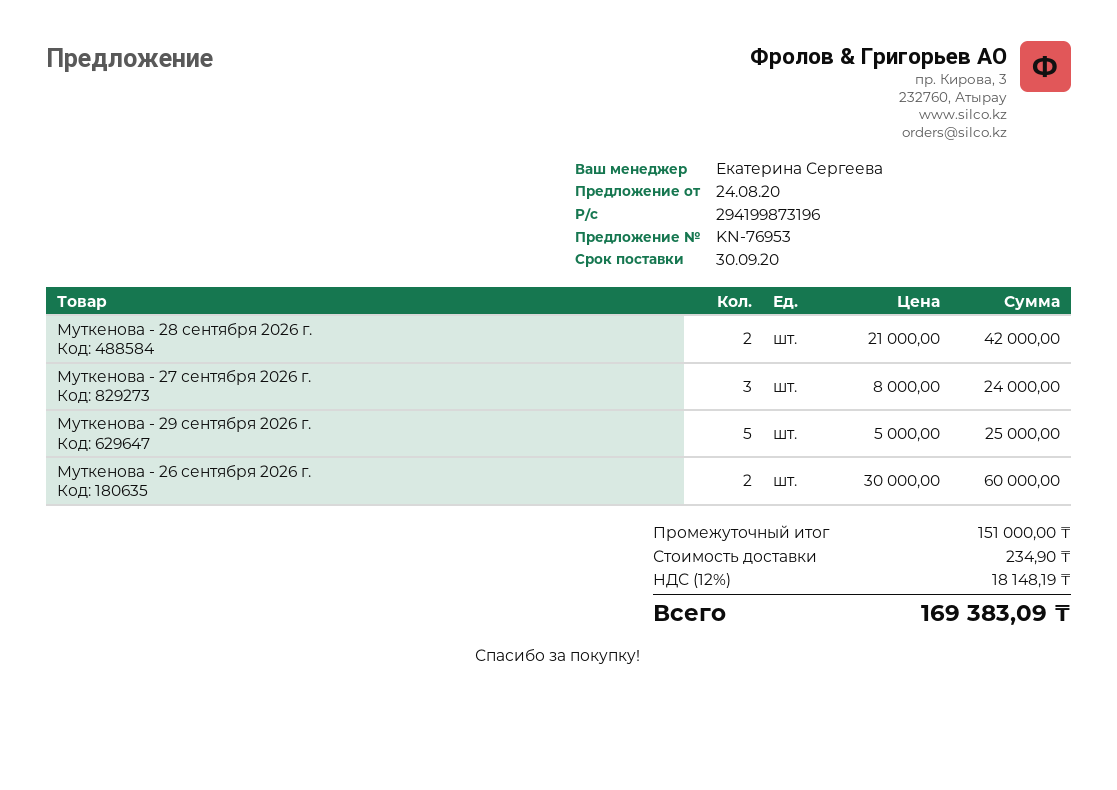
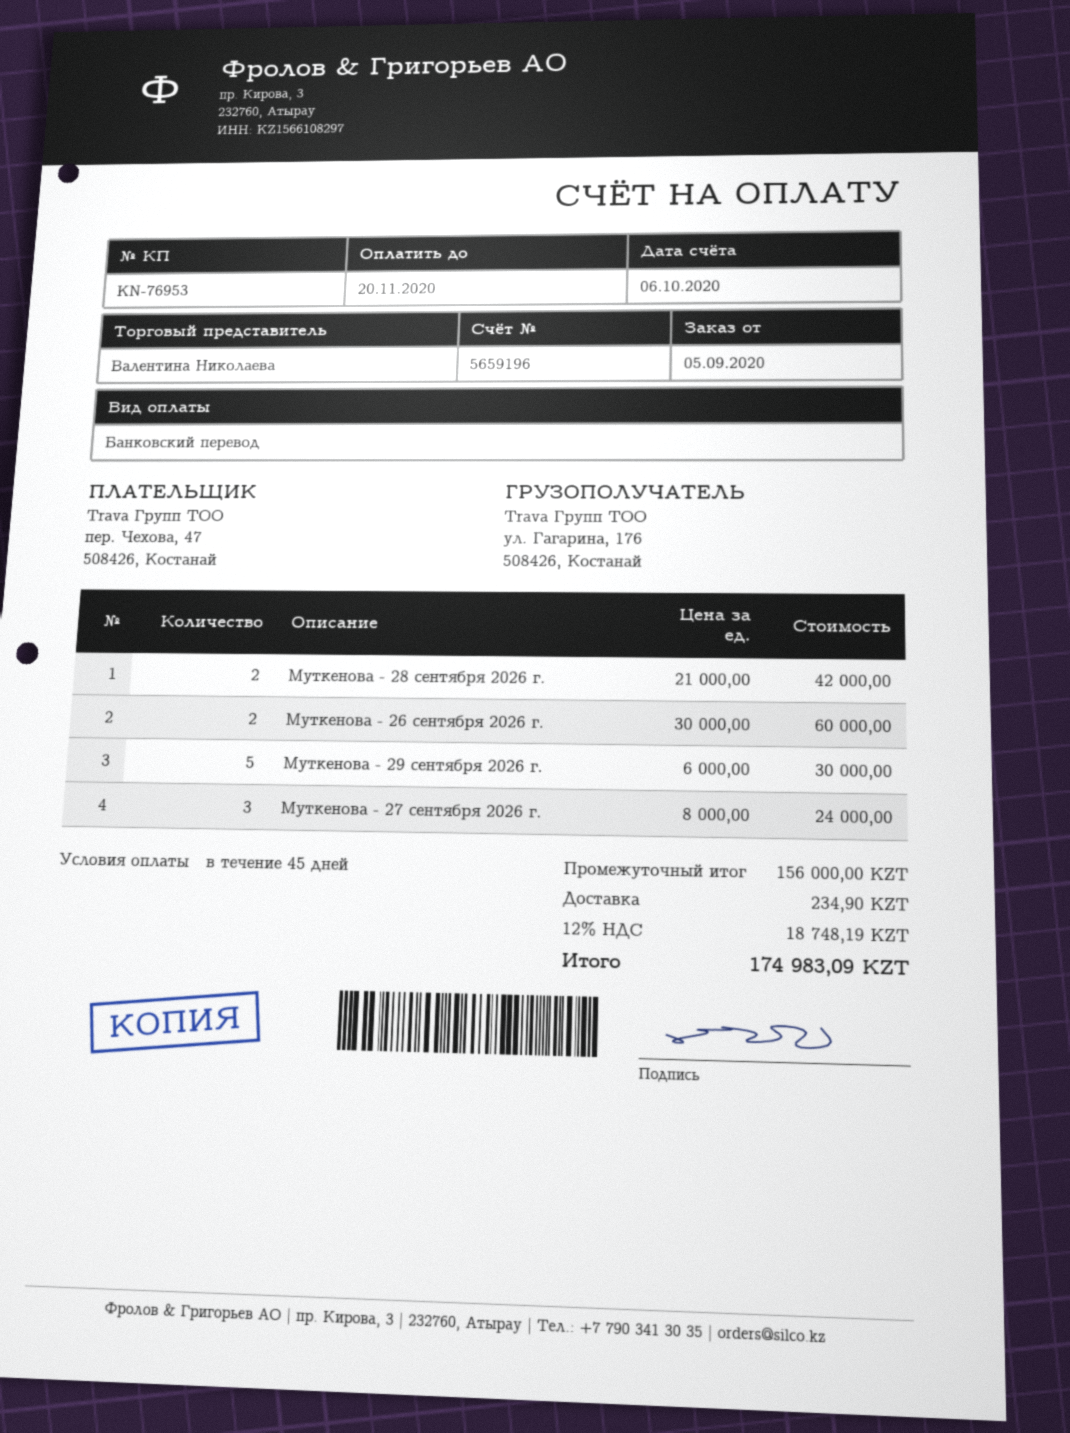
sales rep: Екатерина Сергеева -> Валентина Николаева
Муткенова - 29 сентября 2026 г.: 5 x 5000.00 = 25000.00 -> 5 x 6000.00 = 30000.00
subtotal: 151000.00 -> 156000.00
tax: 12% = 18148.19 -> 12% = 18748.19
total: 169383.09 -> 174983.09

